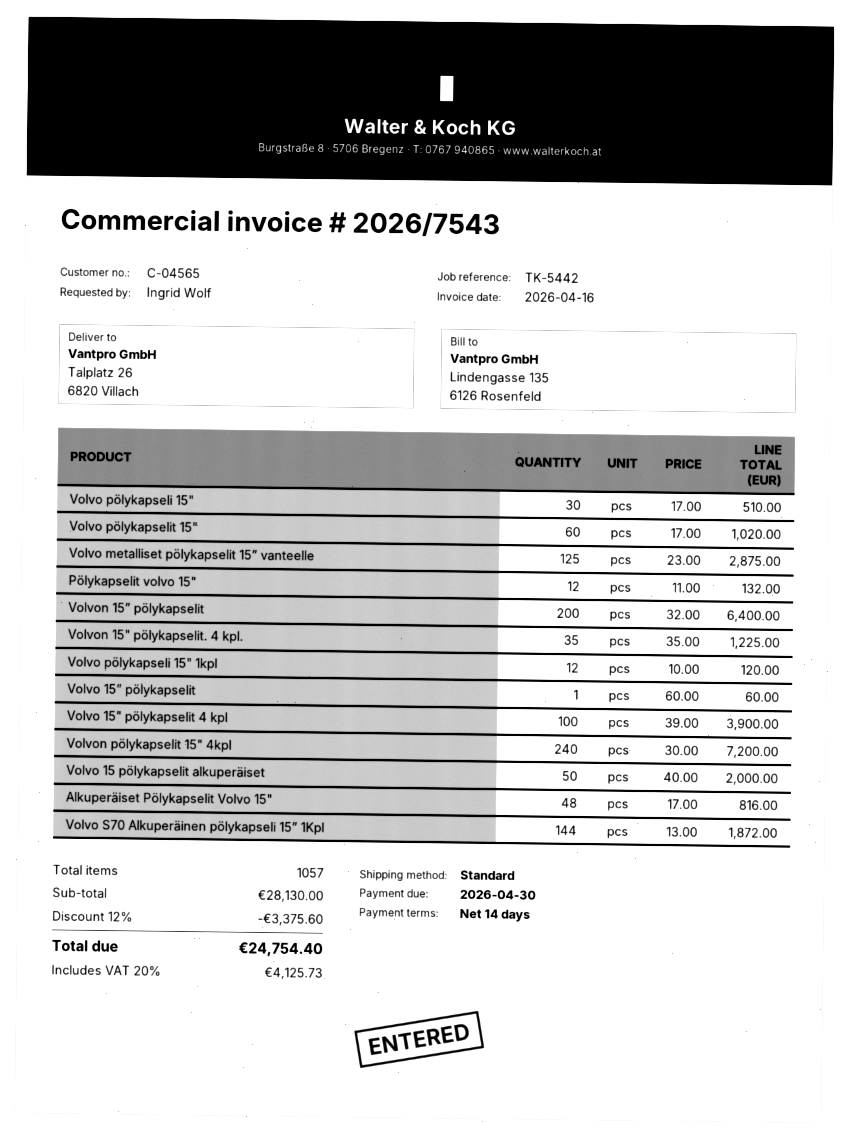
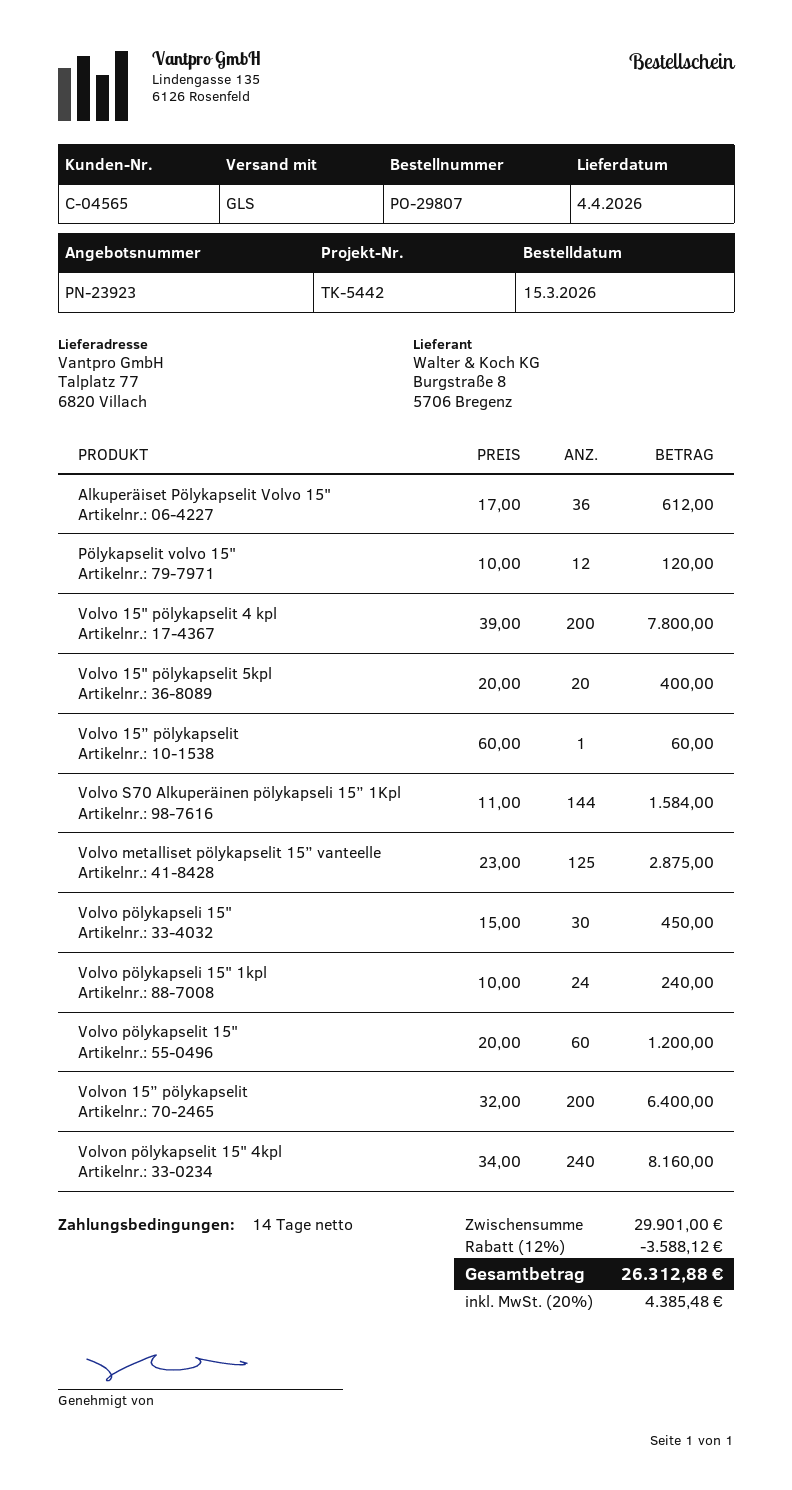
shipping method: standard -> GLS
ship to: Talplatz 26, 6820 Villach -> Talplatz 77, 6820 Villach
Volvo pölykapseli 15": 30 x 17.00 = 510.00 -> 30 x 15.00 = 450.00
Volvo pölykapselit 15": 60 x 17.00 = 1020.00 -> 60 x 20.00 = 1200.00
Pölykapselit volvo 15": 12 x 11.00 = 132.00 -> 12 x 10.00 = 120.00
Volvon 15" pölykapselit. 4 kpl.: 35 x 35.00 = 1225.00 -> none
Volvo pölykapseli 15" 1kpl: 12 x 10.00 = 120.00 -> 24 x 10.00 = 240.00
Volvo 15" pölykapselit 4 kpl: 100 x 39.00 = 3900.00 -> 200 x 39.00 = 7800.00
Volvon pölykapselit 15" 4kpl: 240 x 30.00 = 7200.00 -> 240 x 34.00 = 8160.00
Volvo 15 pölykapselit alkuperäiset: 50 x 40.00 = 2000.00 -> none
Alkuperäiset Pölykapselit Volvo 15": 48 x 17.00 = 816.00 -> 36 x 17.00 = 612.00
Volvo S70 Alkuperäinen pölykapseli 15” 1Kpl: 144 x 13.00 = 1872.00 -> 144 x 11.00 = 1584.00
Volvo 15" pölykapselit 5kpl: none -> 20 x 20.00 = 400.00
subtotal: 28130.00 -> 29901.00
discount: 12% = 3375.60 -> 12% = 3588.12
tax: 20% = 4125.73 -> 20% = 4385.48
total: 24754.40 -> 26312.88

